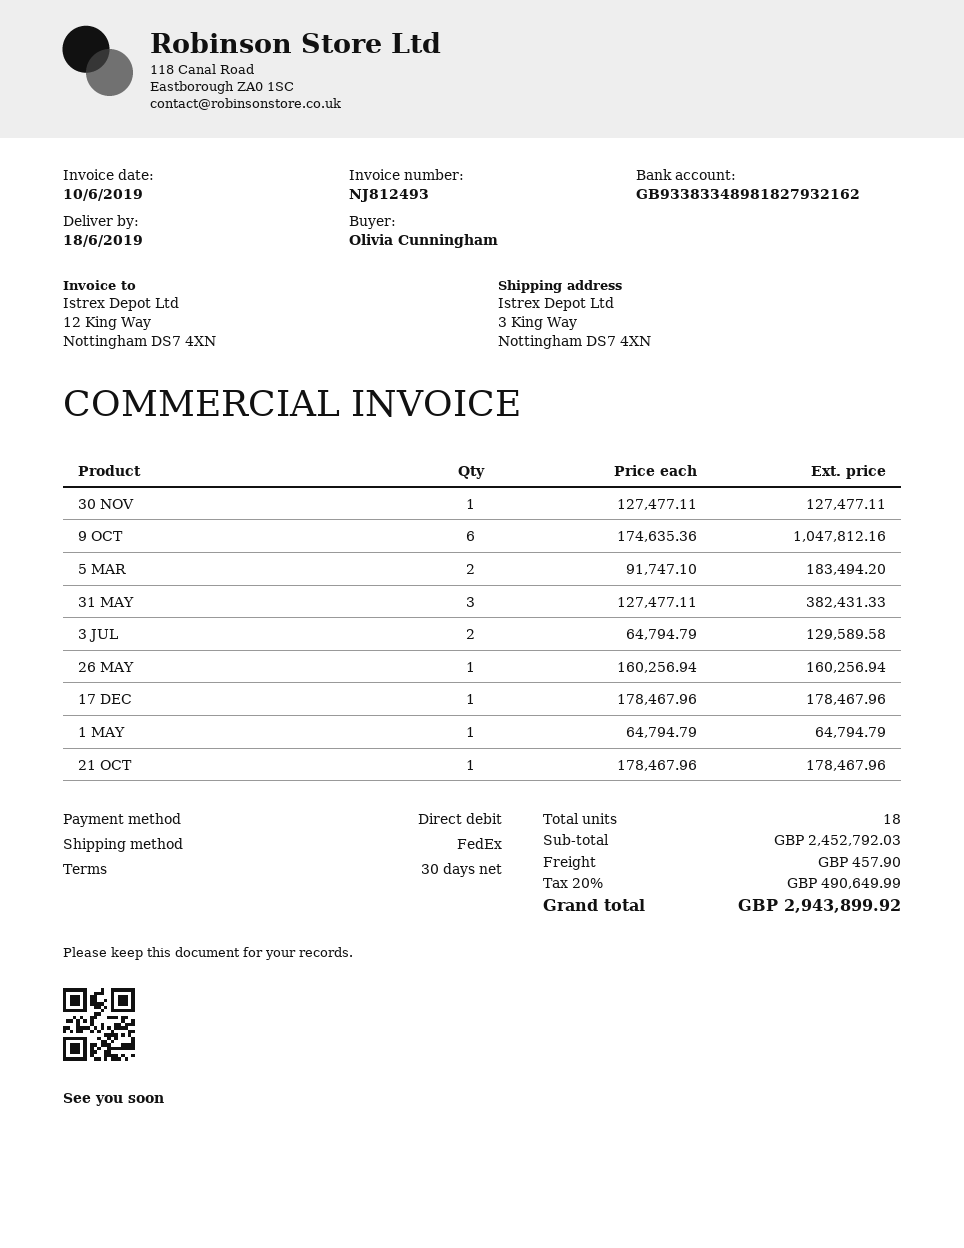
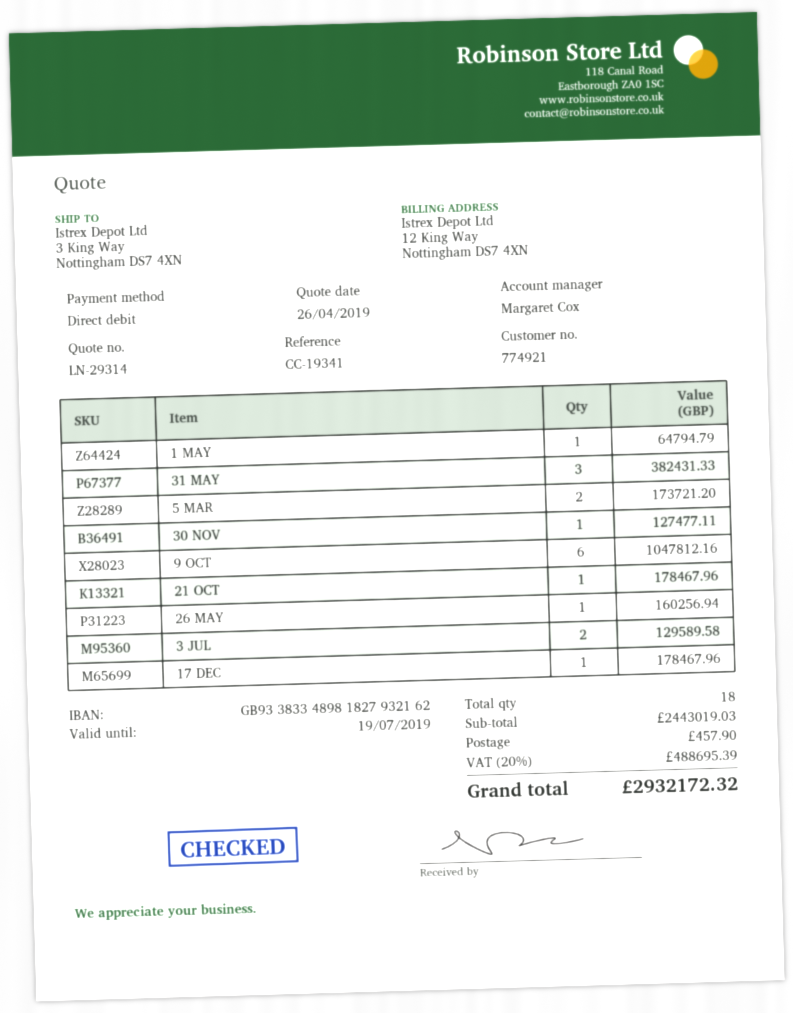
5 MAR: 2 for 183494.20 -> 2 for 173721.20
subtotal: 2452792.03 -> 2443019.03
tax: 20% = 490649.99 -> 20% = 488695.39
total: 2943899.92 -> 2932172.32

